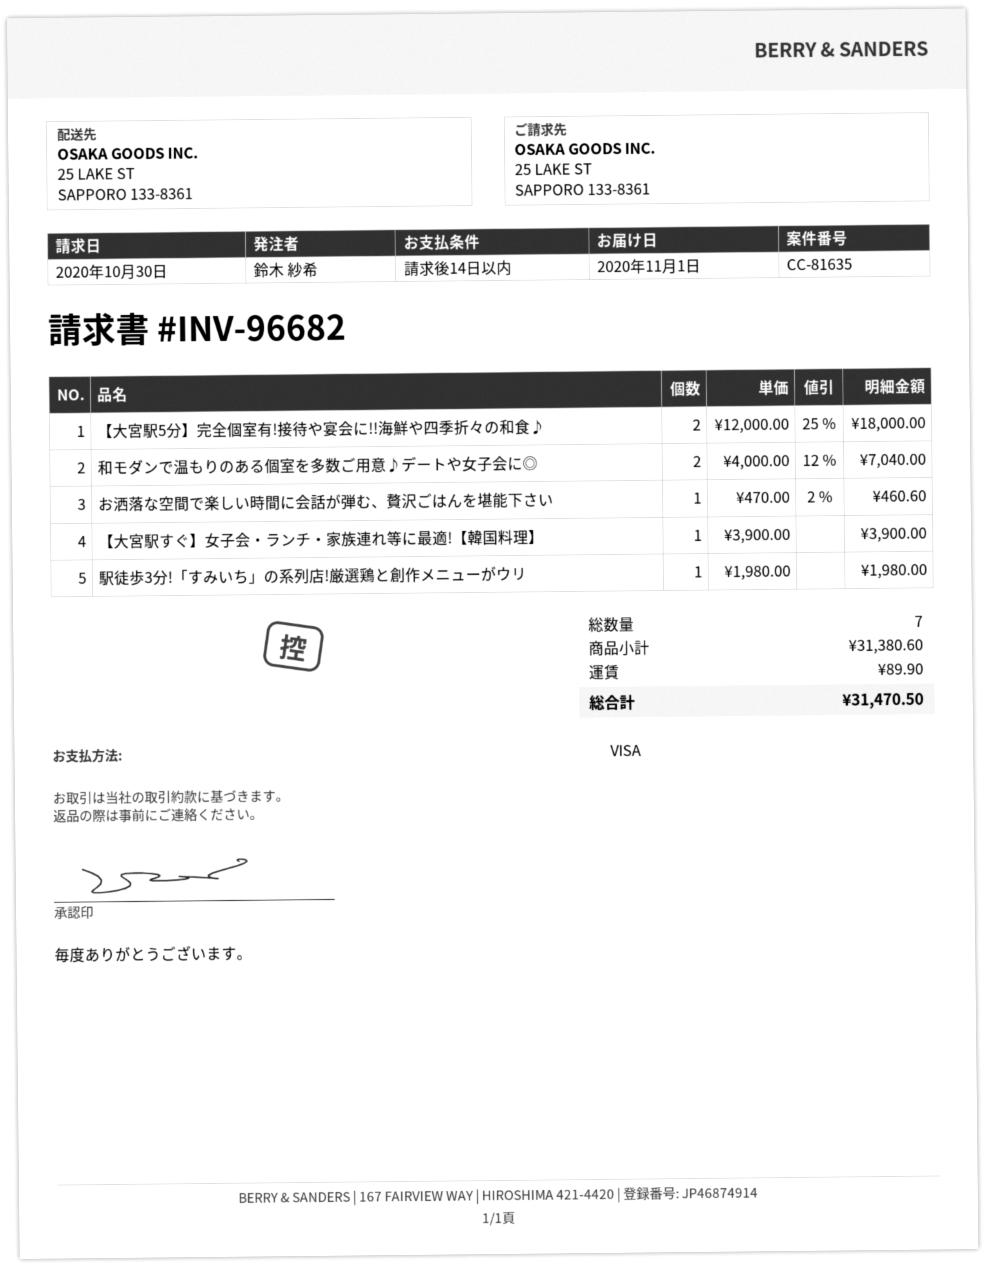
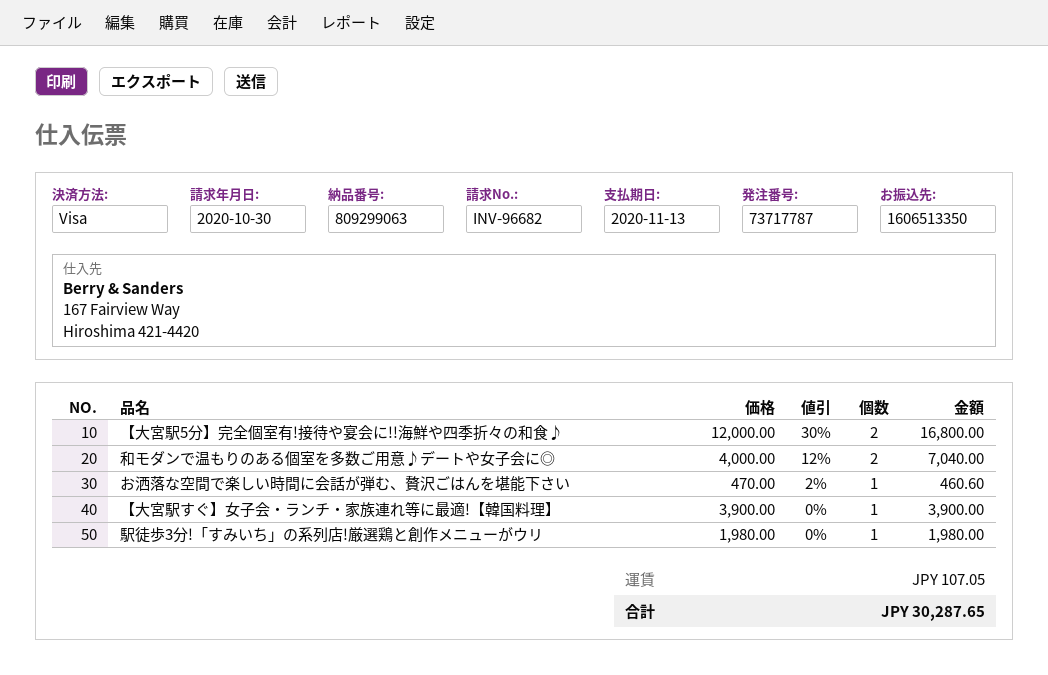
【大宮駅5分】完全個室有!接待や宴会に!!海鮮や四季折々の和食♪: 2 x 12000.00 - 25% = 18000.00 -> 2 x 12000.00 - 30% = 16800.00
shipping: 89.90 -> 107.05
total: 31470.50 -> 30287.65

